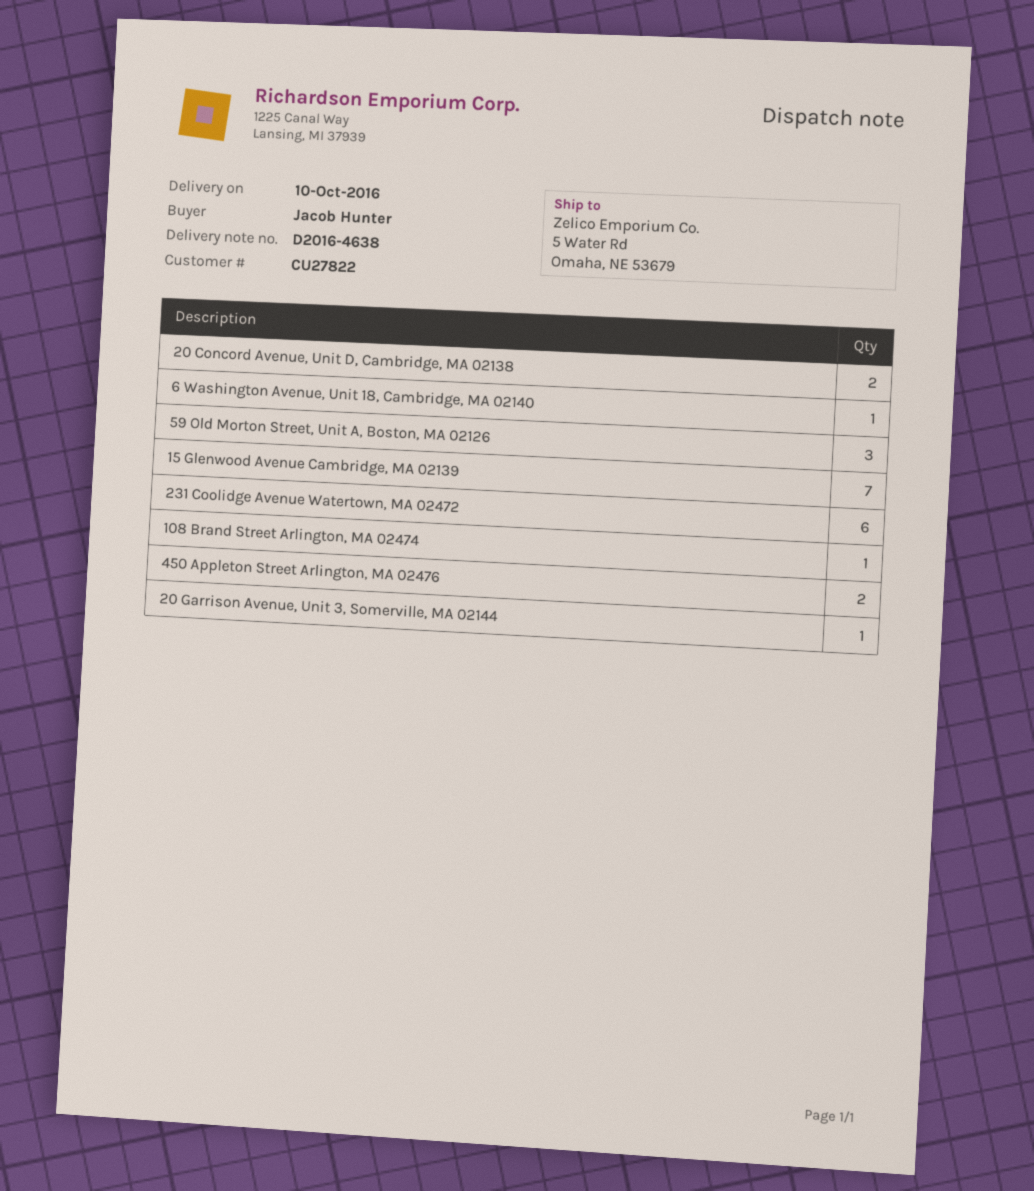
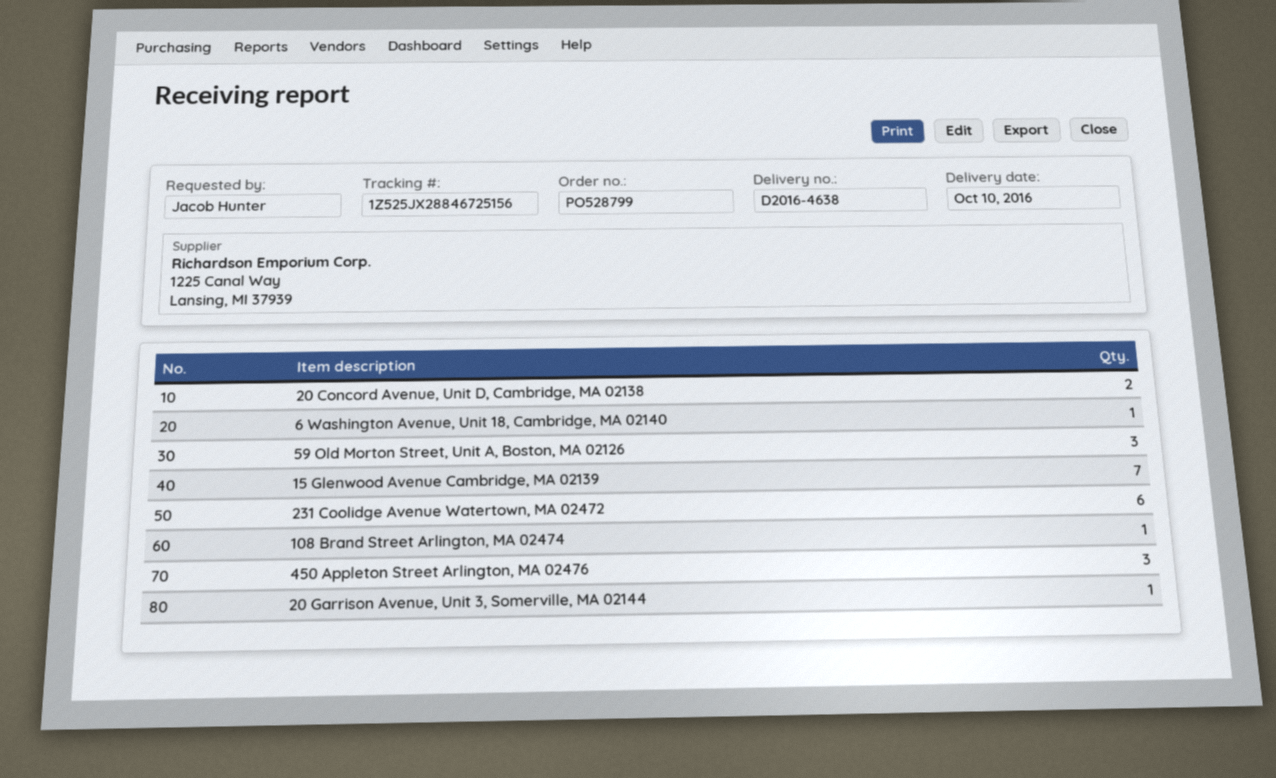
450 Appleton Street Arlington, MA 02476: 2 -> 3

